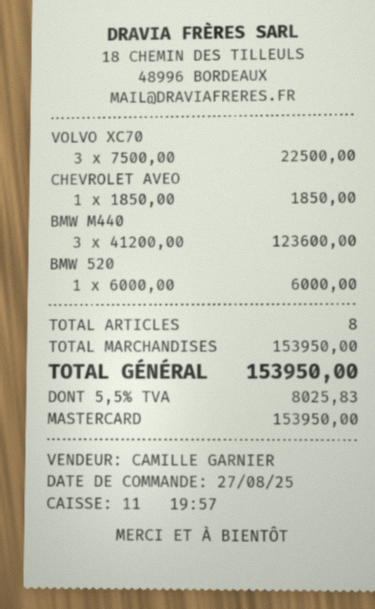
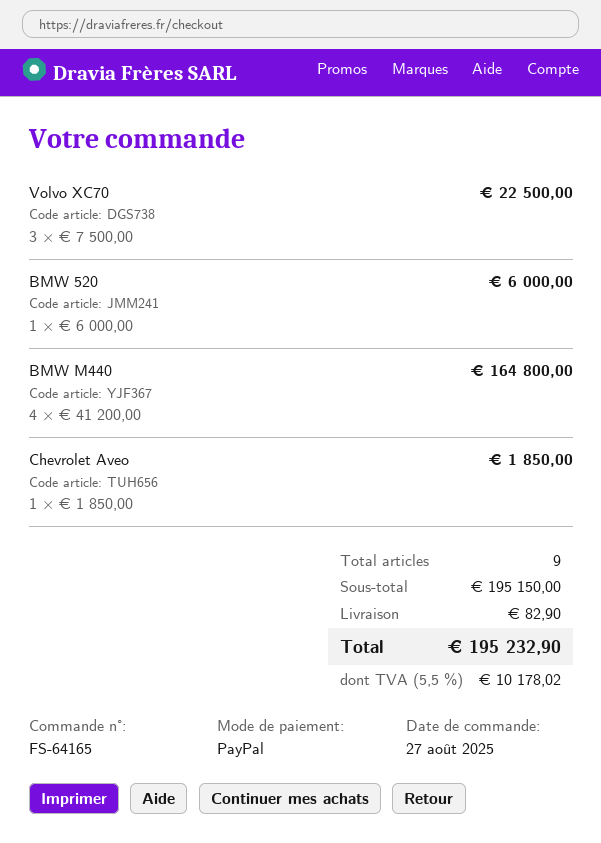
payment method: Mastercard -> PayPal
BMW M440: 3 x 41200.00 = 123600.00 -> 4 x 41200.00 = 164800.00
total quantity: 8 -> 9
subtotal: 153950.00 -> 195150.00
shipping: none -> 82.90
tax: 5.5% = 8025.83 -> 5.5% = 10178.02
total: 153950.00 -> 195232.90

